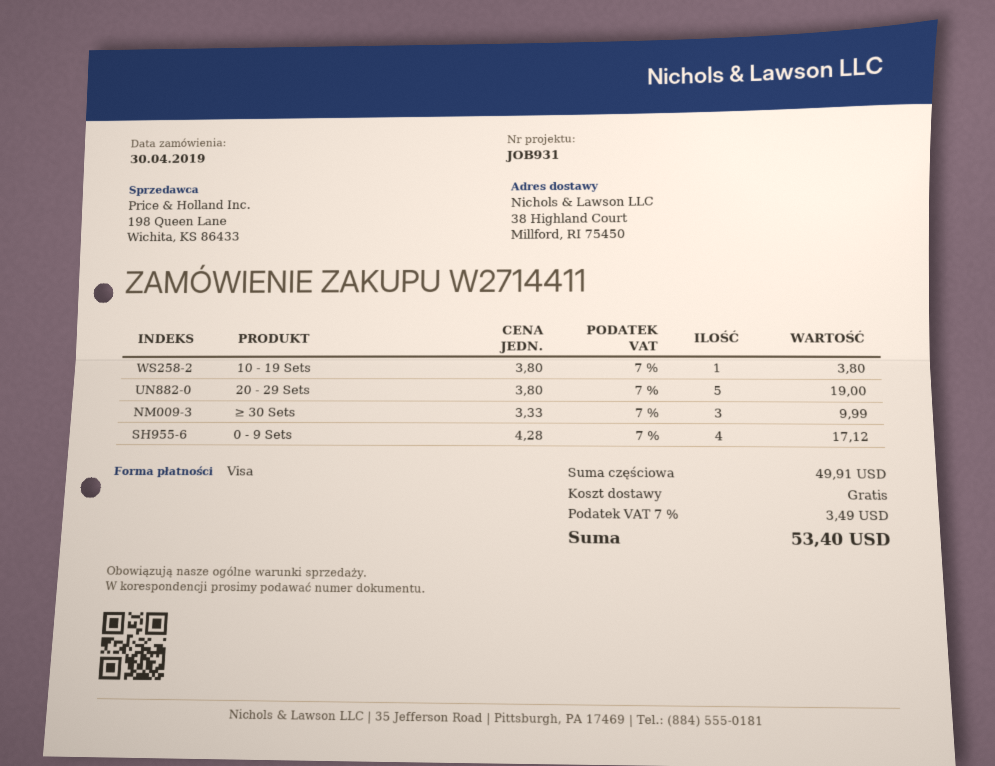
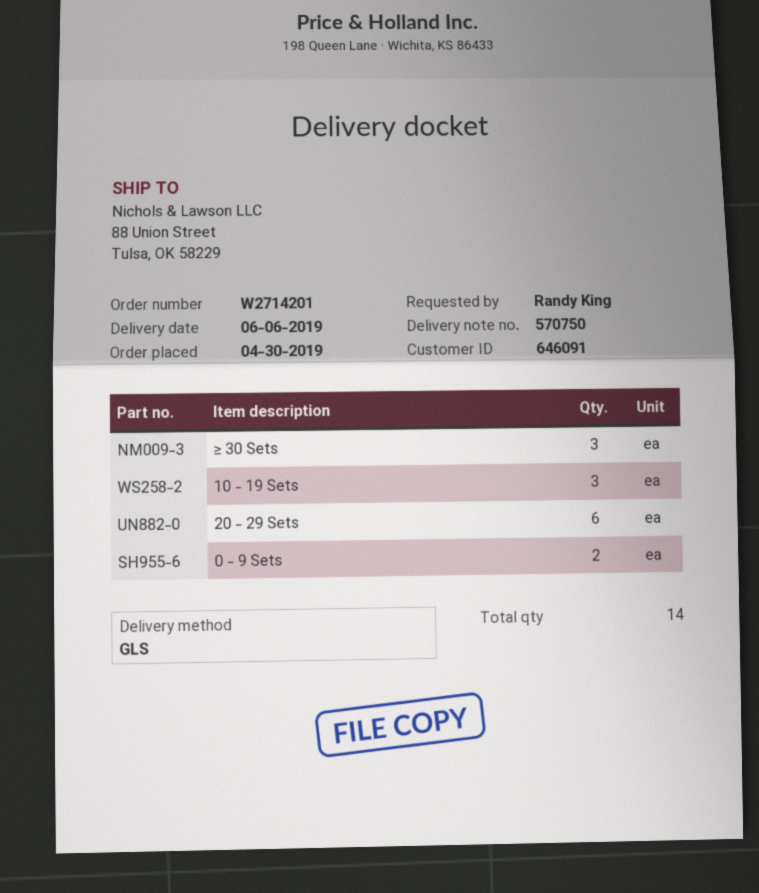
order number: W2714411 -> W2714201
ship to: 38 Highland Court, Millford, RI 75450 -> 88 Union Street, Tulsa, OK 58229
10 - 19 Sets: 1 -> 3
20 - 29 Sets: 5 -> 6
0 - 9 Sets: 4 -> 2

